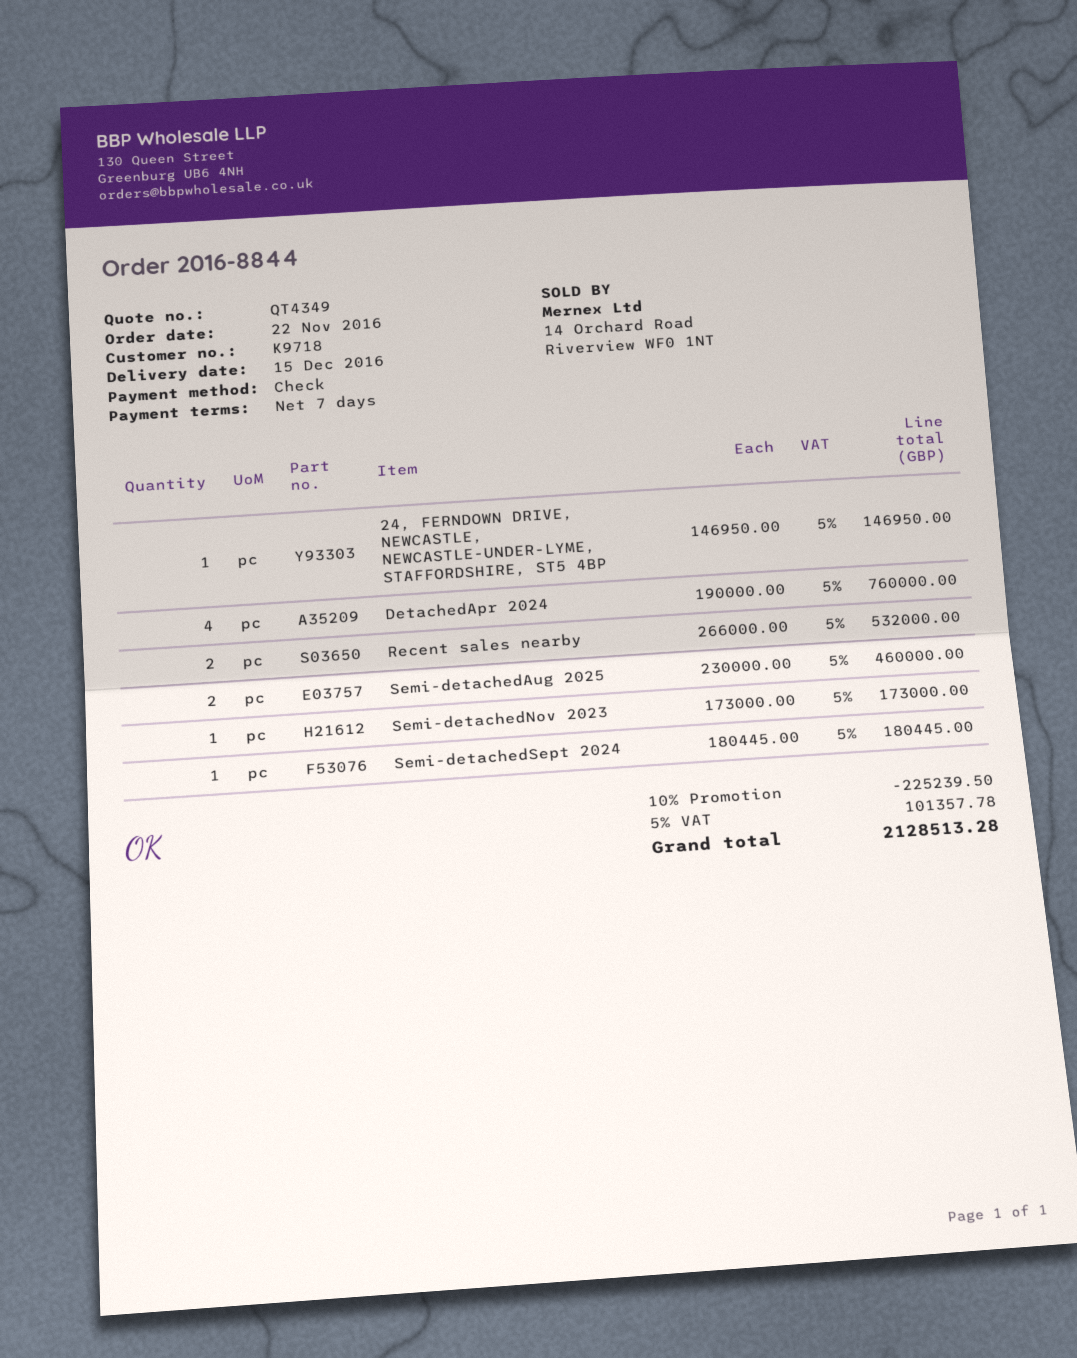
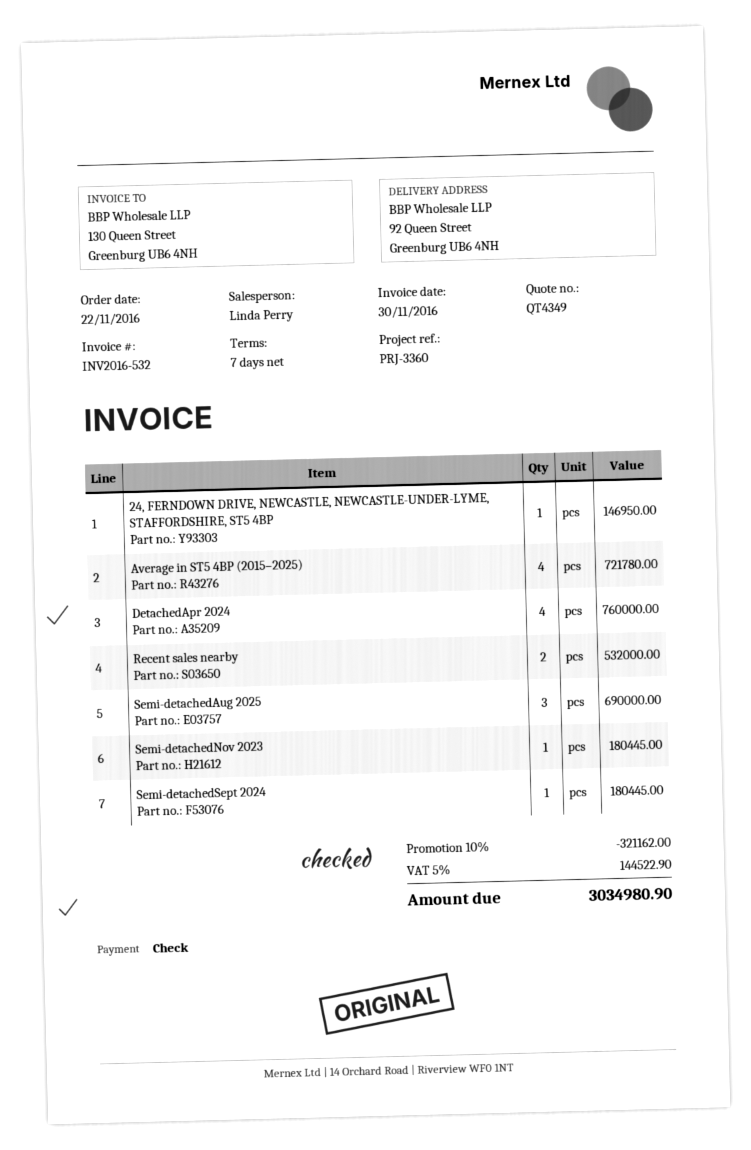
Semi-detachedAug 2025: 2 for 460000.00 -> 3 for 690000.00
Semi-detachedNov 2023: 1 for 173000.00 -> 1 for 180445.00
Average in ST5 4BP (2015–2025): none -> 4 for 721780.00
discount: 10% = 225239.50 -> 10% = 321162.00
tax: 5% = 101357.78 -> 5% = 144522.90
total: 2128513.28 -> 3034980.90

